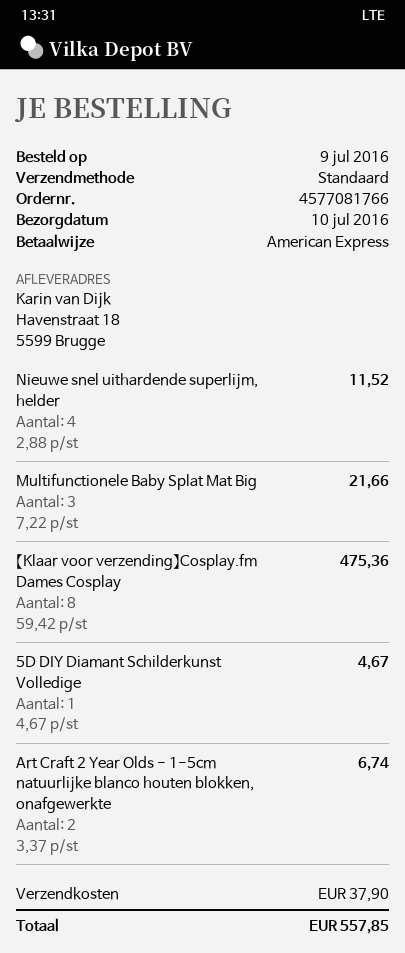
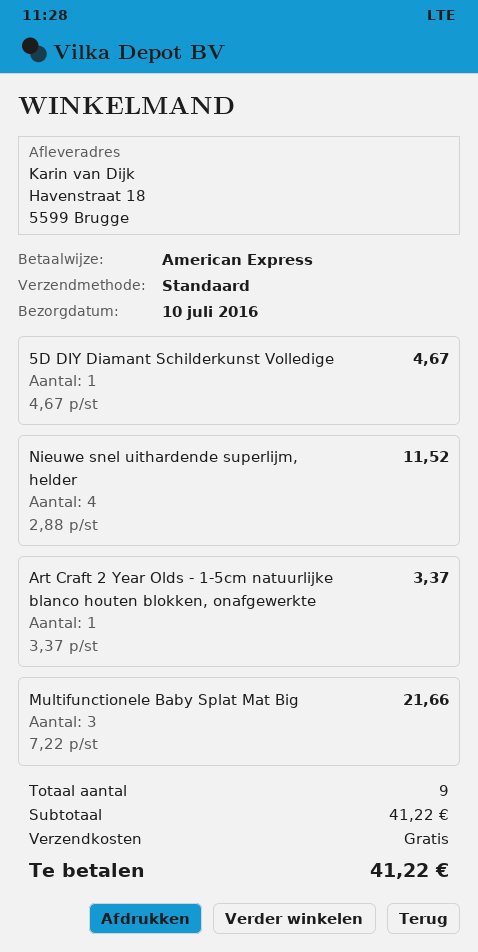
【Klaar voor verzending】Cosplay.fm Dames Cosplay: 8 x 59.42 = 475.36 -> none
Art Craft 2 Year Olds - 1-5cm natuurlijke blanco houten blokken, onafgewerkte: 2 x 3.37 = 6.74 -> 1 x 3.37 = 3.37
shipping: 37.90 -> 0.00
total: 557.85 -> 41.22

